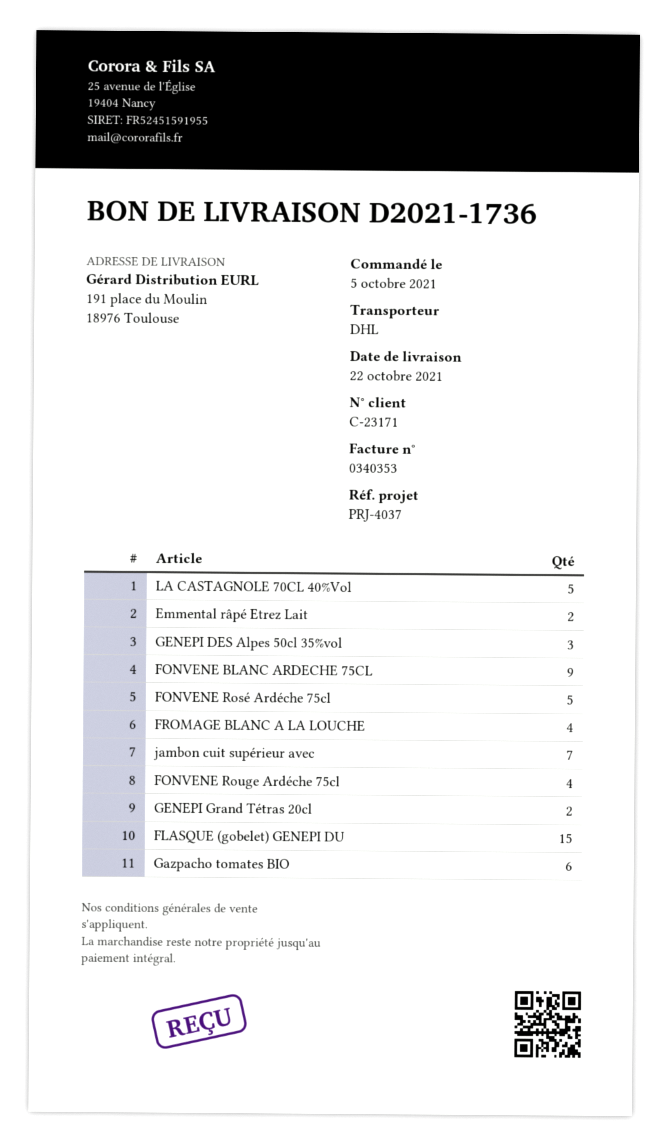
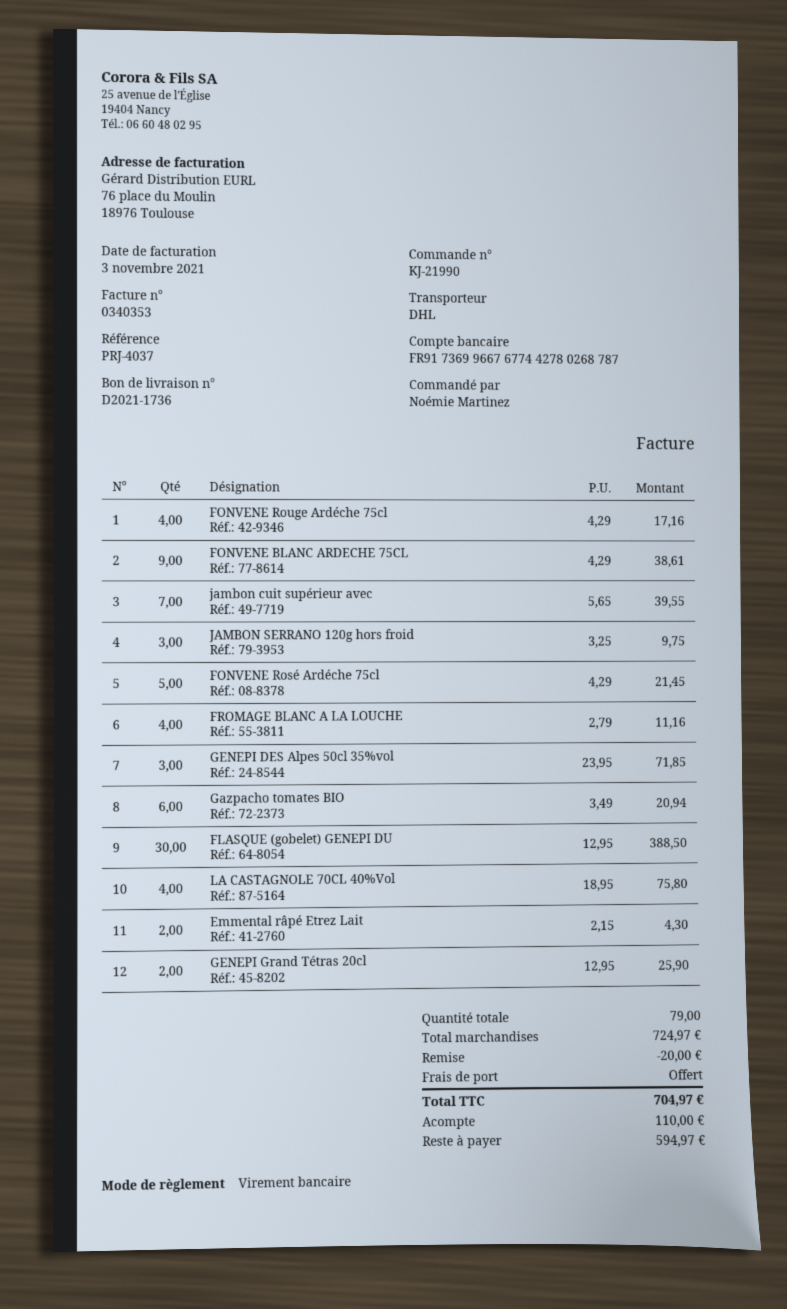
LA CASTAGNOLE 70CL 40%Vol: 5 -> 4
FLASQUE (gobelet) GENEPI DU: 15 -> 30
JAMBON SERRANO 120g hors froid: none -> 3

